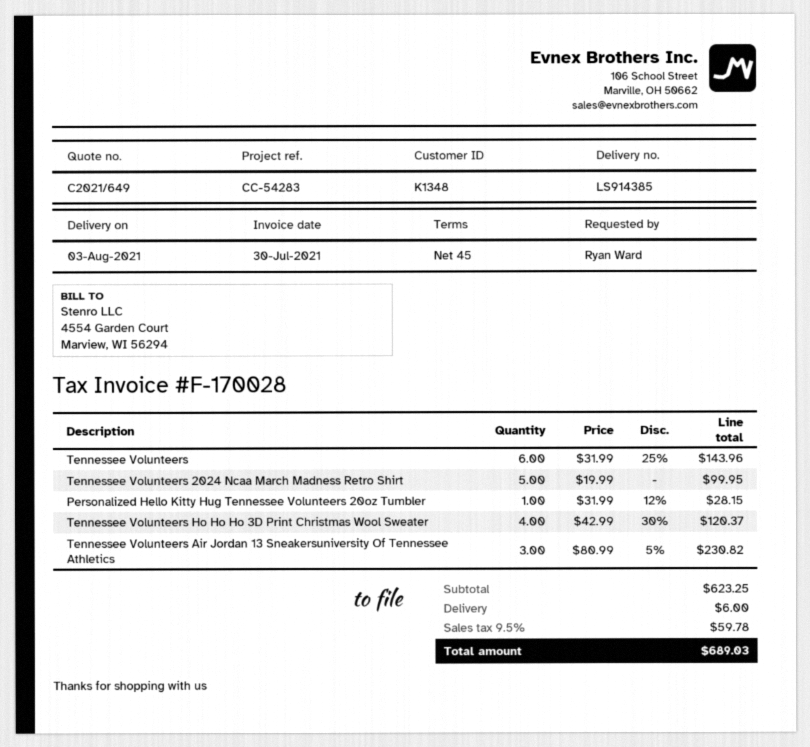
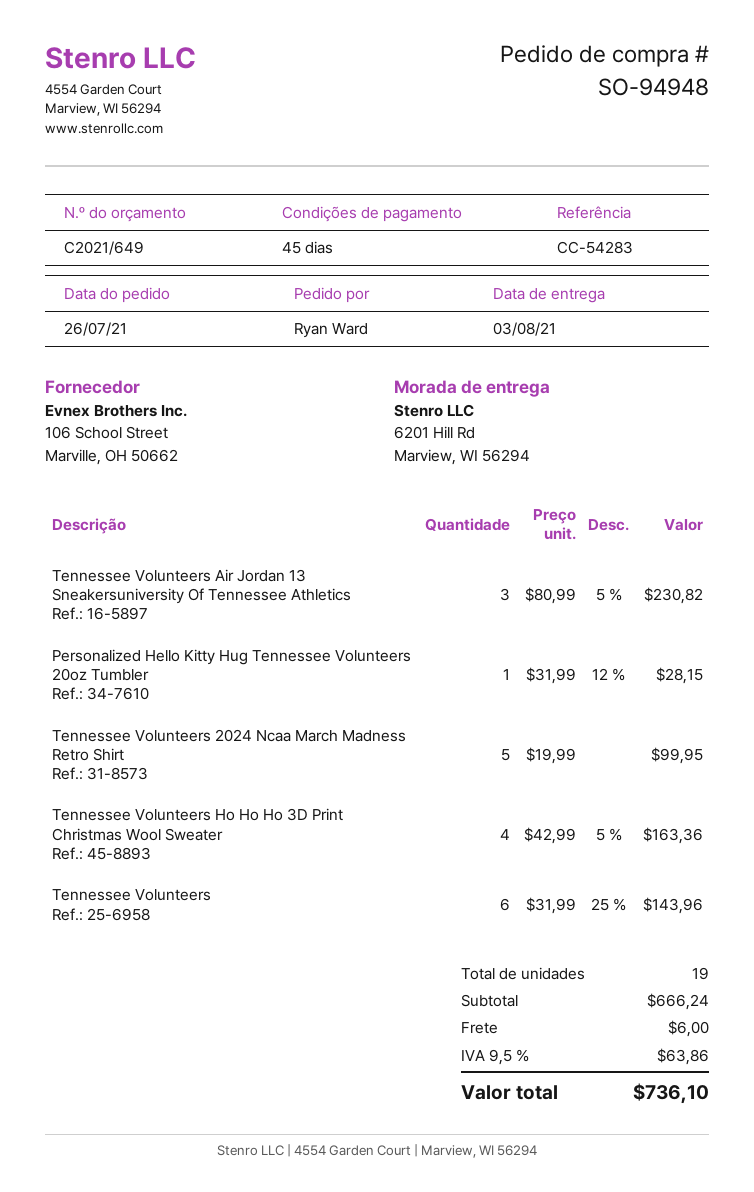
Tennessee Volunteers Ho Ho Ho 3D Print Christmas Wool Sweater: 4 x 42.99 - 30% = 120.37 -> 4 x 42.99 - 5% = 163.36
subtotal: 623.25 -> 666.24
tax: 9.5% = 59.78 -> 9.5% = 63.86
total: 689.03 -> 736.10

